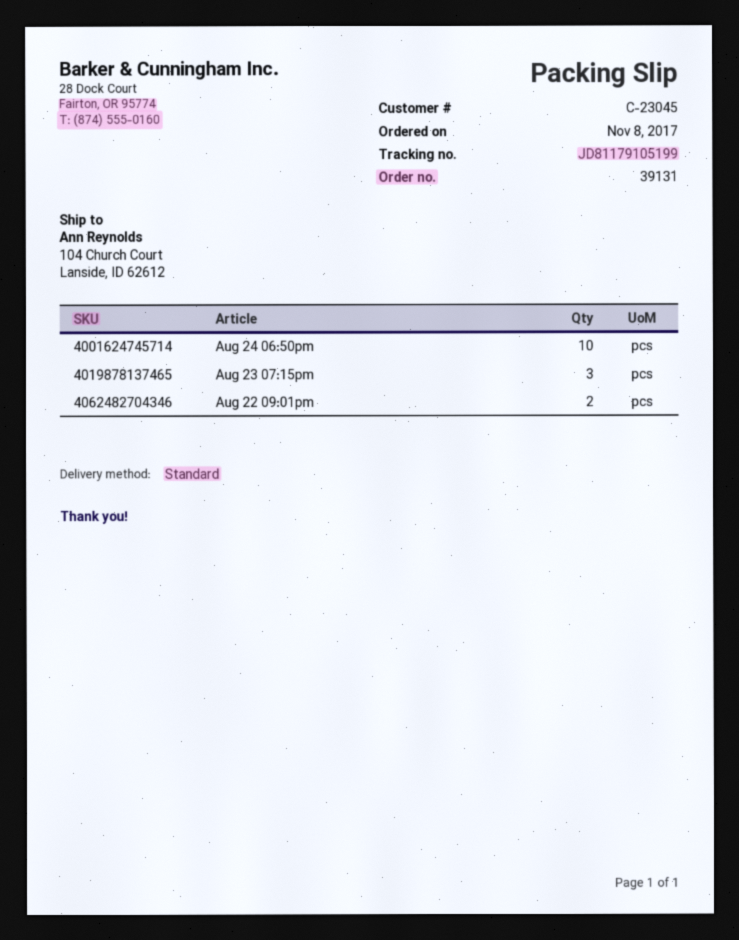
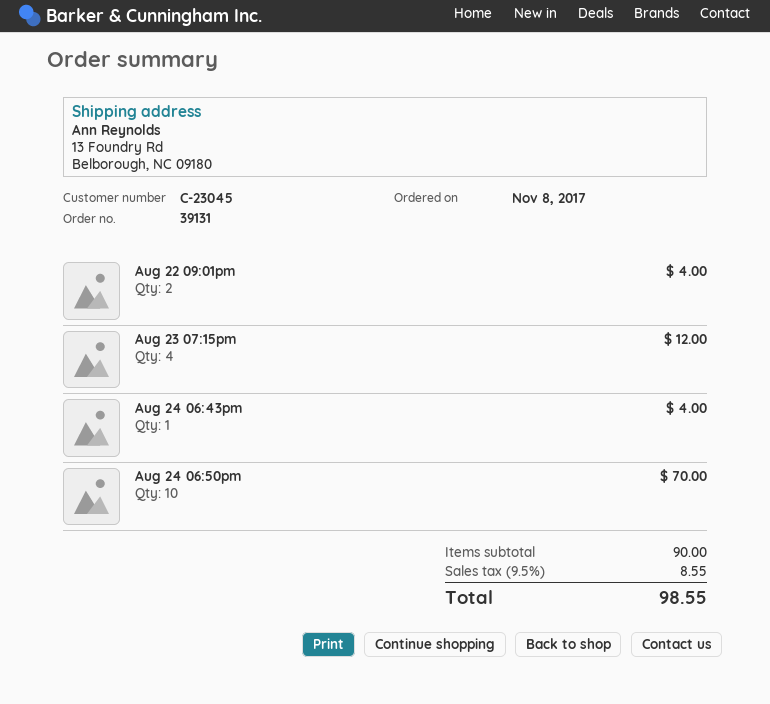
ship to: 104 Church Court, Lanside, ID 62612 -> 13 Foundry Rd, Belborough, NC 09180
Aug 23 07:15pm: 3 -> 4
Aug 24 06:43pm: none -> 1

